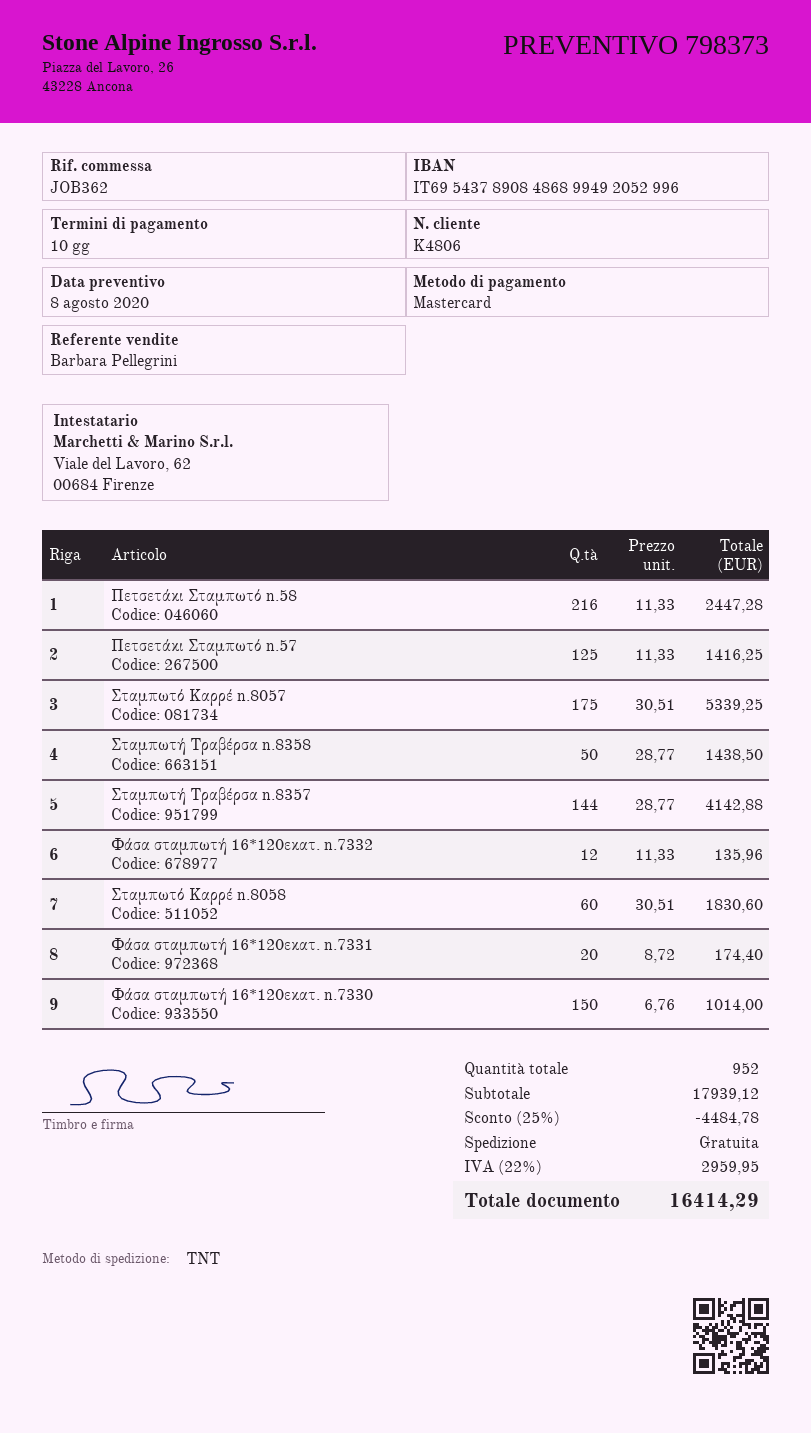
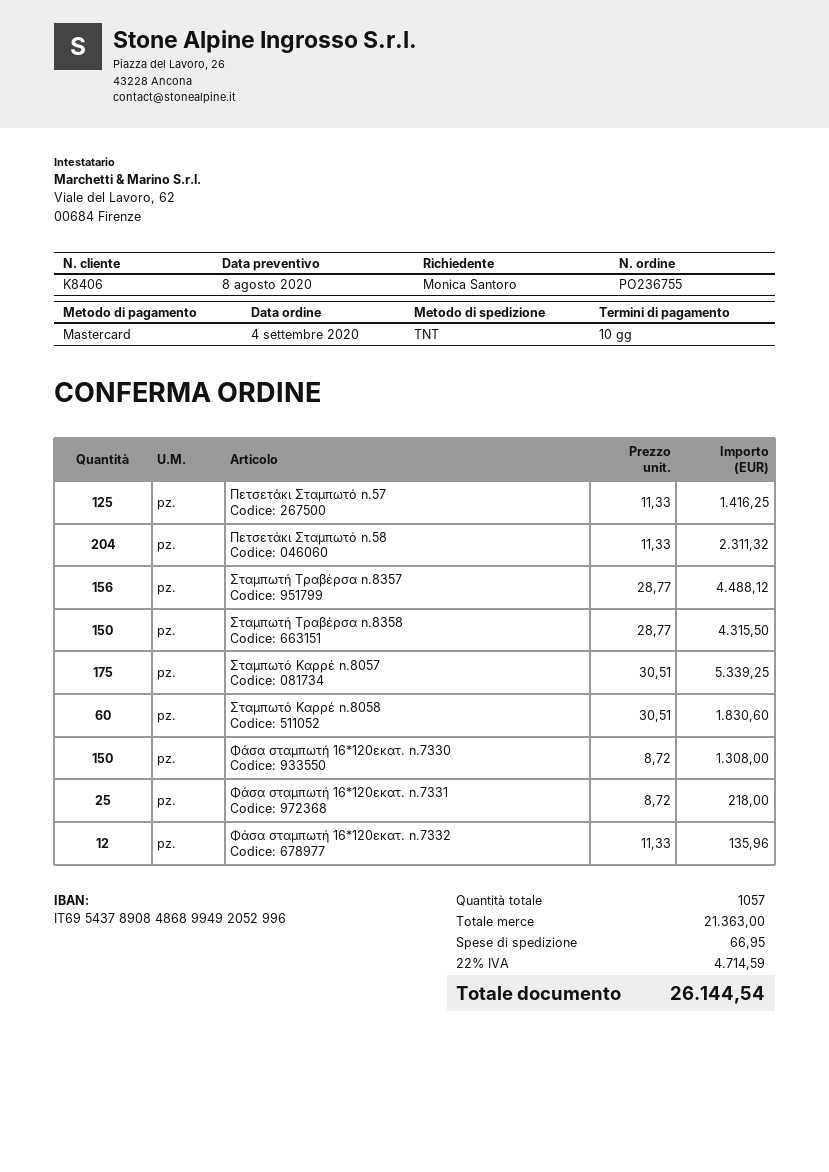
customer number: K4806 -> K8406
Πετσετάκι Σταμπωτό n.58: 216 x 11.33 = 2447.28 -> 204 x 11.33 = 2311.32
Σταμπωτή Τραβέρσα n.8358: 50 x 28.77 = 1438.50 -> 150 x 28.77 = 4315.50
Σταμπωτή Τραβέρσα n.8357: 144 x 28.77 = 4142.88 -> 156 x 28.77 = 4488.12
Φάσα σταμπωτή 16*120εκατ. n.7331: 20 x 8.72 = 174.40 -> 25 x 8.72 = 218.00
Φάσα σταμπωτή 16*120εκατ. n.7330: 150 x 6.76 = 1014.00 -> 150 x 8.72 = 1308.00
total quantity: 952 -> 1057
subtotal: 17939.12 -> 21363.00
discount: 25% = 4484.78 -> none
shipping: 0.00 -> 66.95
tax: 22% = 2959.95 -> 22% = 4714.59
total: 16414.29 -> 26144.54

